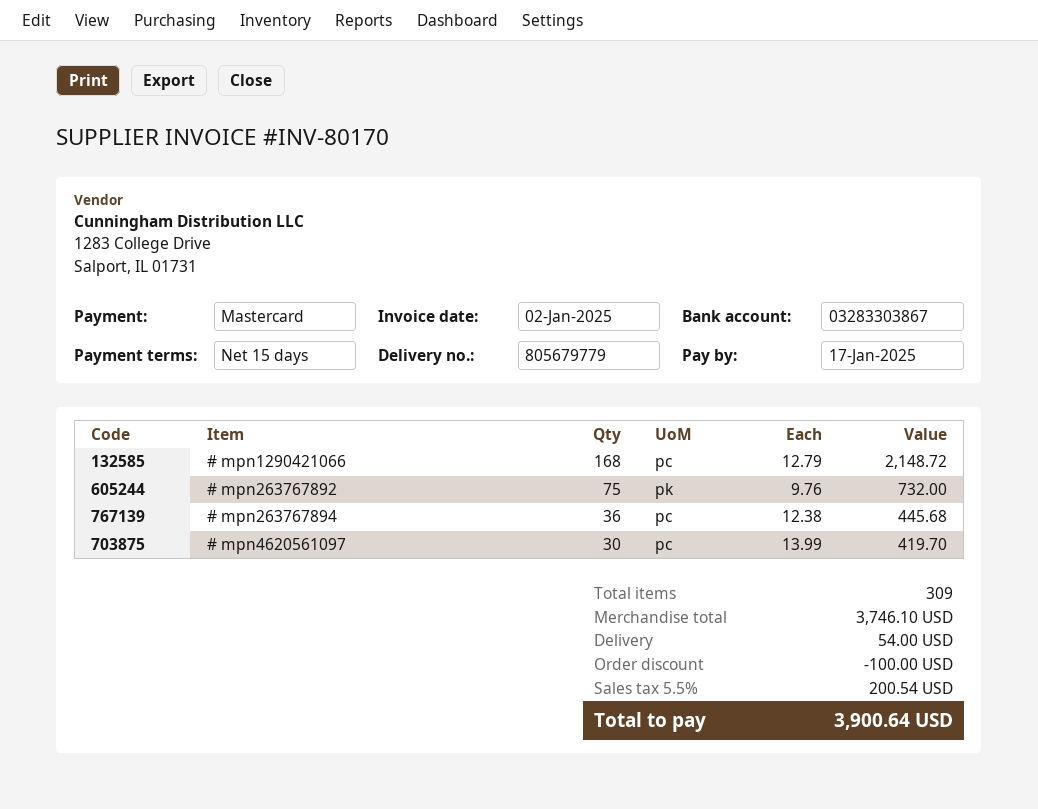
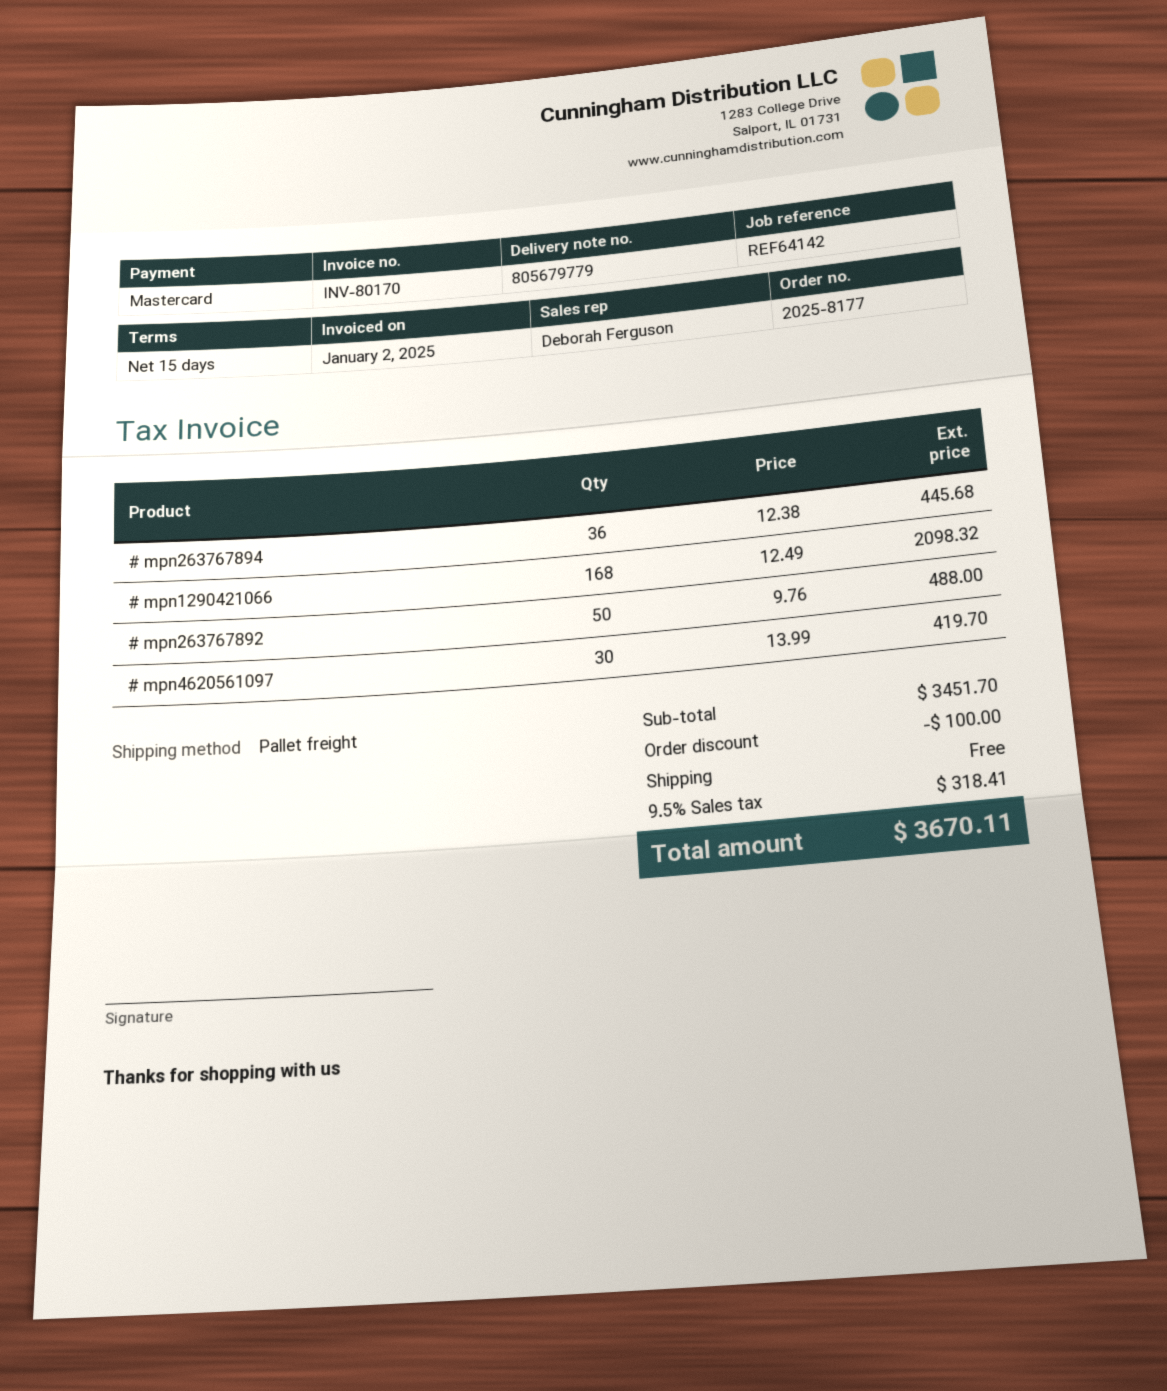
# mpn1290421066: 168 x 12.79 = 2148.72 -> 168 x 12.49 = 2098.32
# mpn263767892: 75 x 9.76 = 732.00 -> 50 x 9.76 = 488.00
subtotal: 3746.10 -> 3451.70
shipping: 54.00 -> 0.00
tax: 5.5% = 200.54 -> 9.5% = 318.41
total: 3900.64 -> 3670.11

